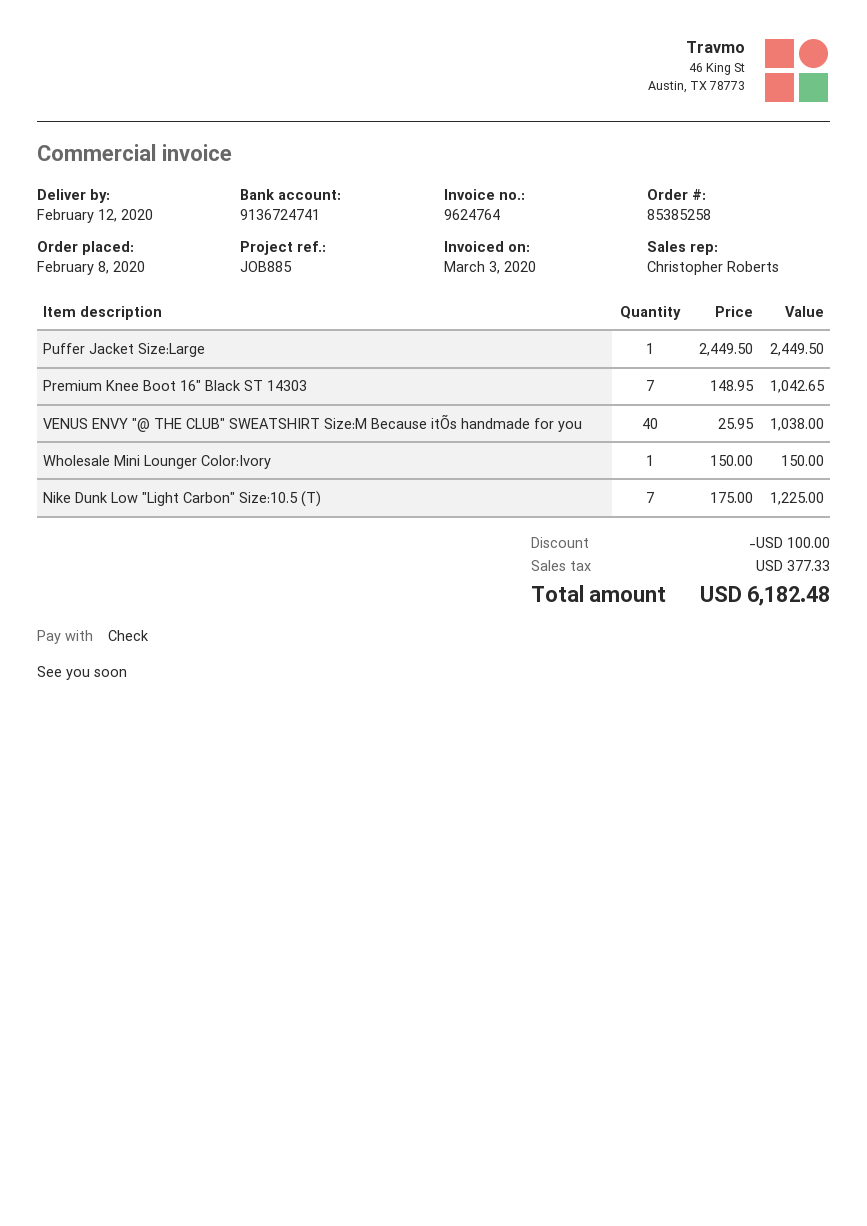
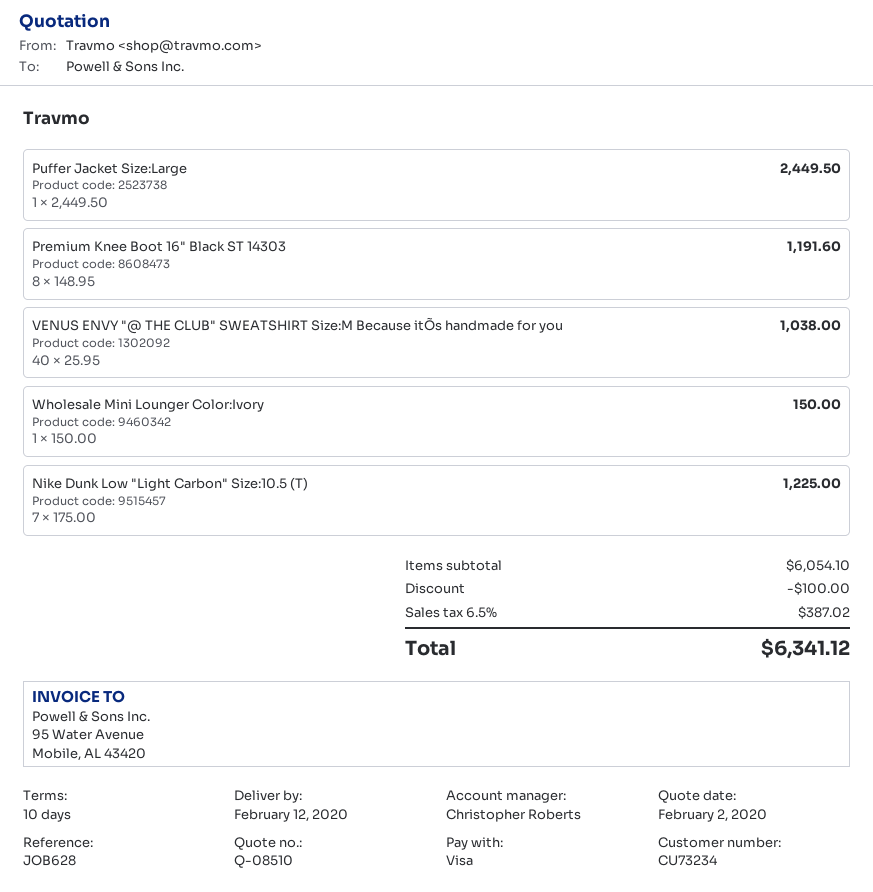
reference: JOB885 -> JOB628
payment method: cheque -> Visa
Premium Knee Boot 16" Black ST 14303: 7 x 148.95 = 1042.65 -> 8 x 148.95 = 1191.60
tax: 377.33 -> 387.02
total: 6182.48 -> 6341.12

